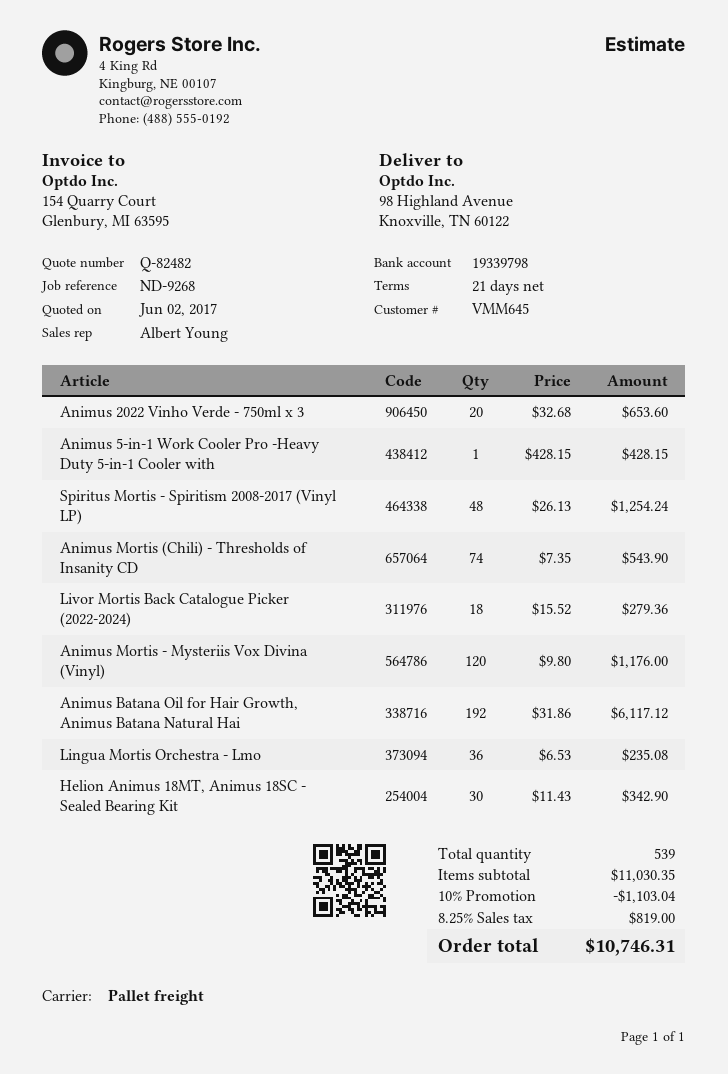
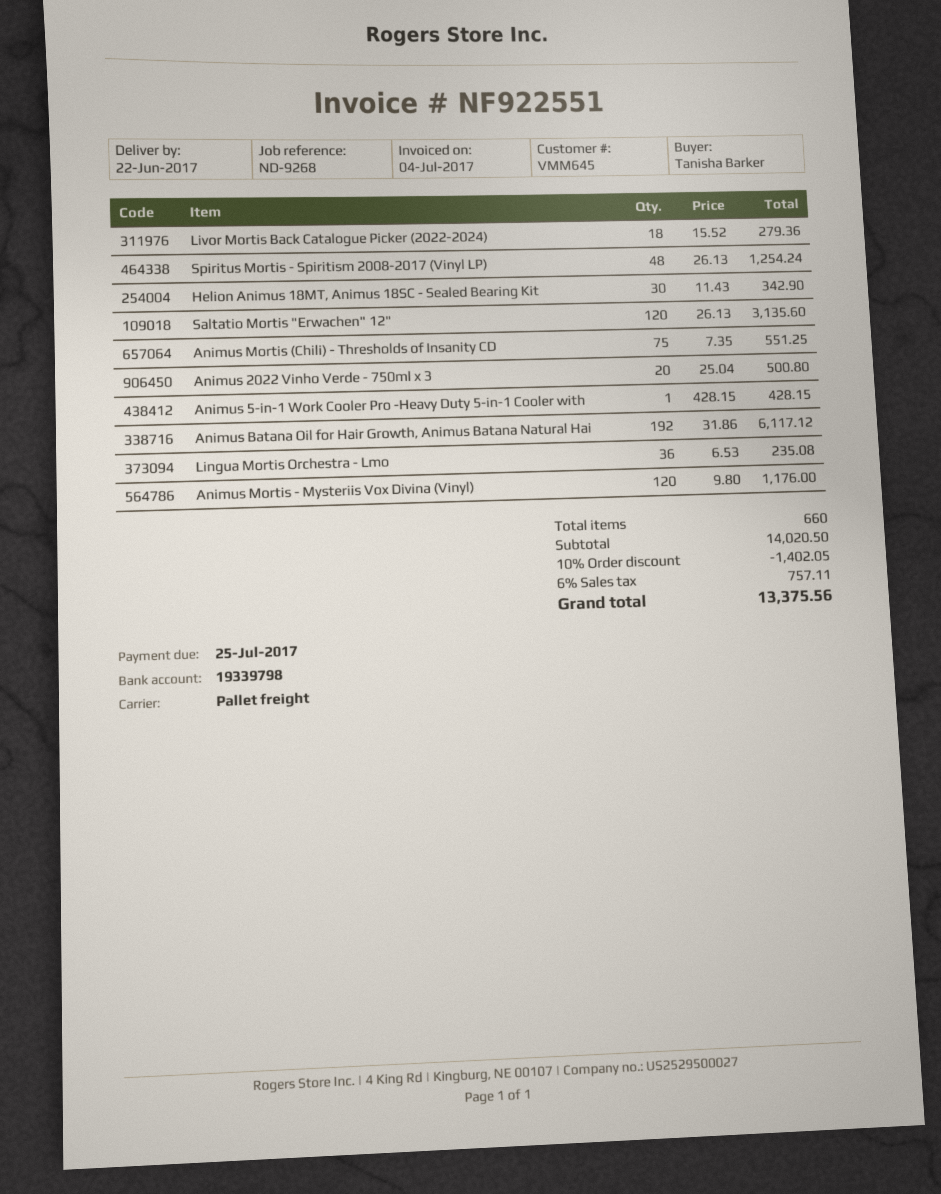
Animus 2022 Vinho Verde - 750ml x 3: 20 x 32.68 = 653.60 -> 20 x 25.04 = 500.80
Animus Mortis (Chili) - Thresholds of Insanity CD: 74 x 7.35 = 543.90 -> 75 x 7.35 = 551.25
Saltatio Mortis "Erwachen" 12": none -> 120 x 26.13 = 3135.60
total quantity: 539 -> 660
subtotal: 11030.35 -> 14020.50
discount: 10% = 1103.04 -> 10% = 1402.05
tax: 8.25% = 819.00 -> 6% = 757.11
total: 10746.31 -> 13375.56

